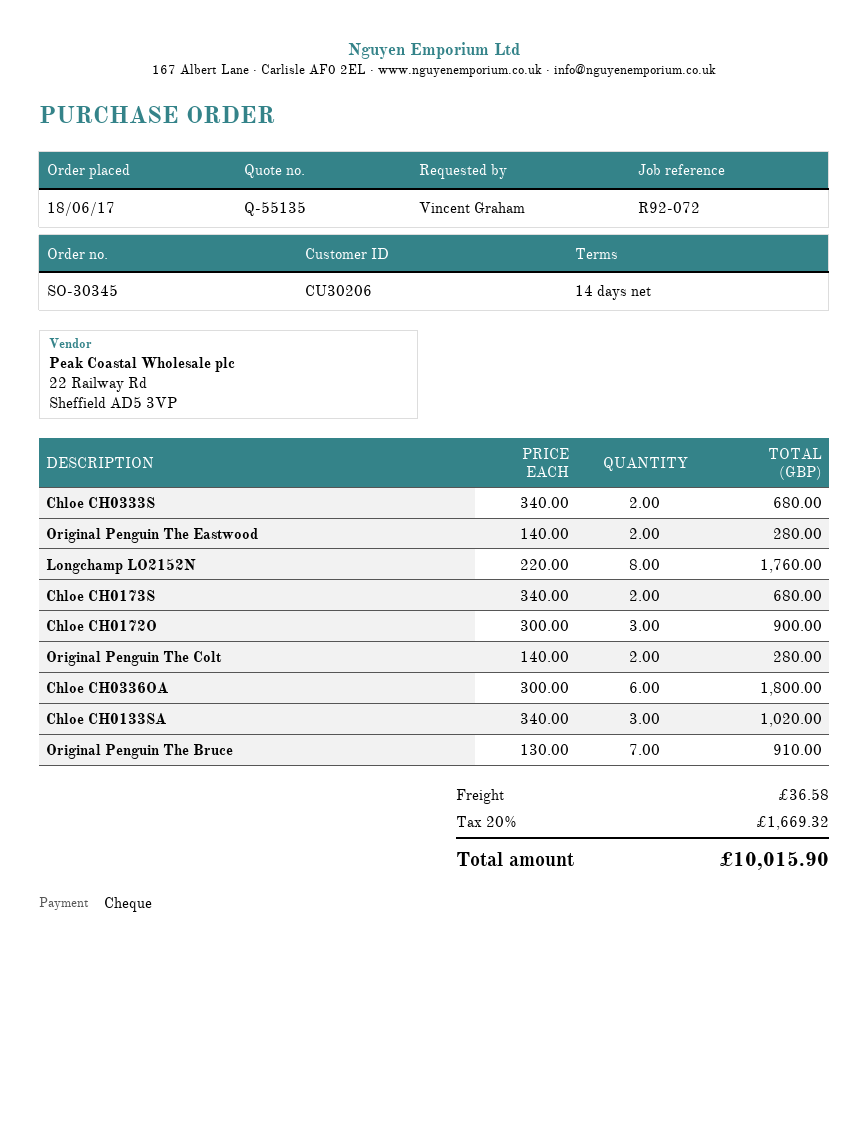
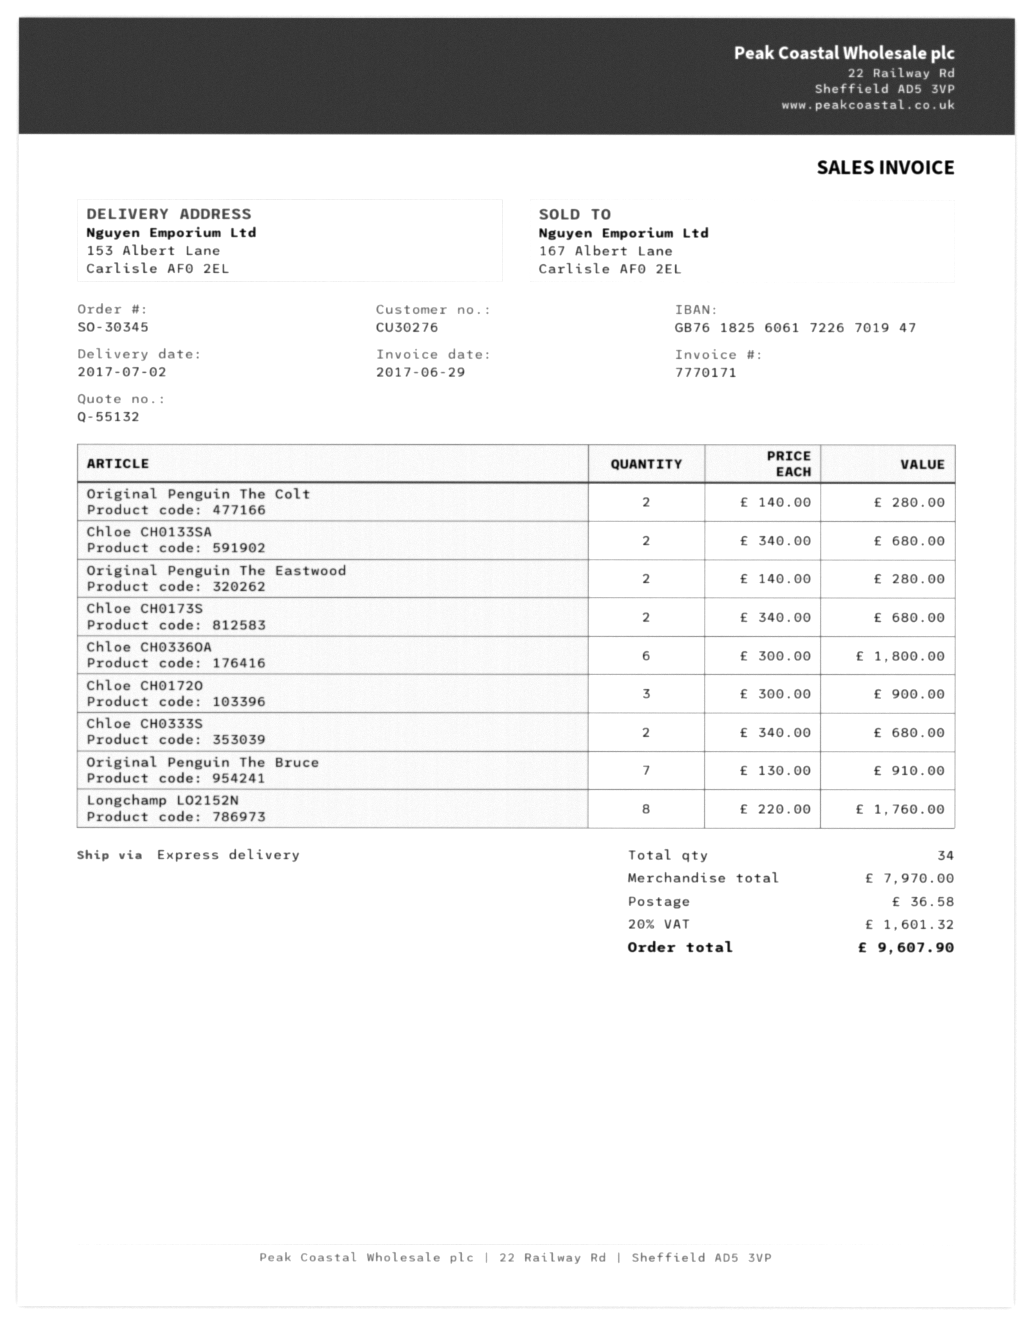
quote number: Q-55135 -> Q-55132
customer number: CU30206 -> CU30276
Chloe CH0133SA: 3 x 340.00 = 1020.00 -> 2 x 340.00 = 680.00
tax: 20% = 1669.32 -> 20% = 1601.32
total: 10015.90 -> 9607.90

